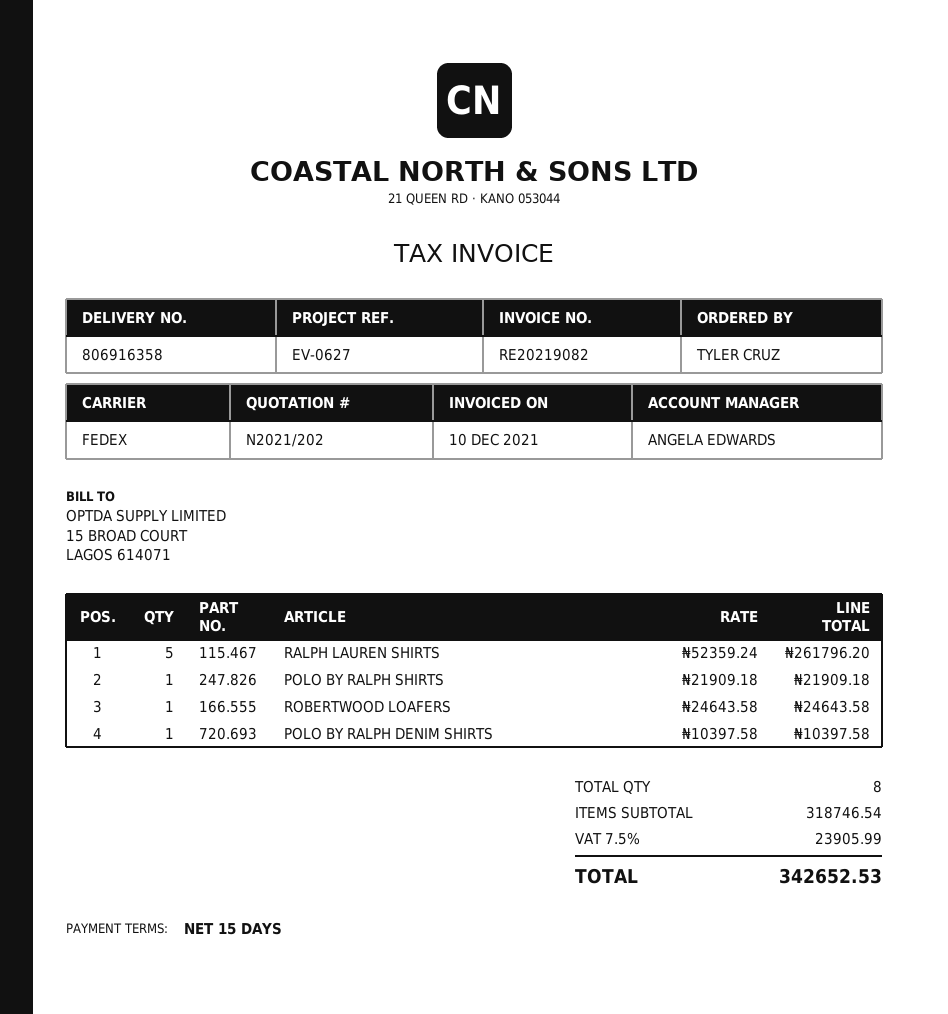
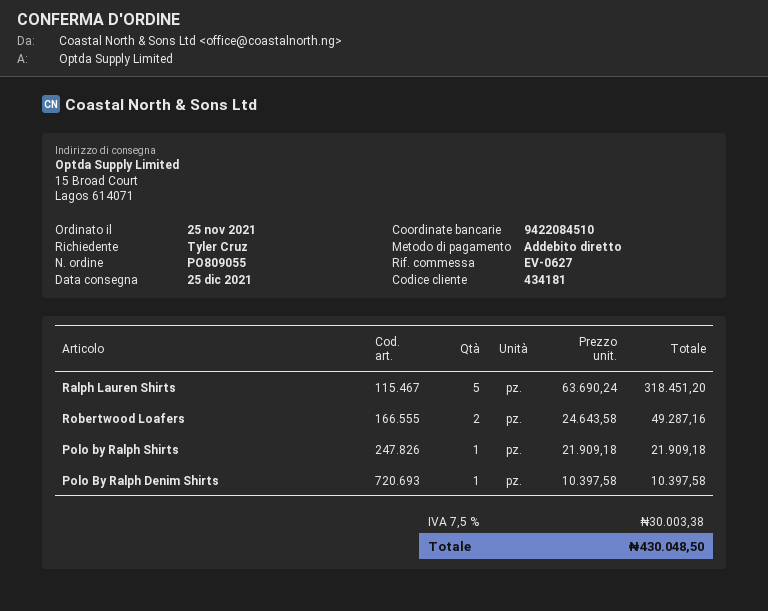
RALPH LAUREN SHIRTS: 5 x 52359.24 = 261796.20 -> 5 x 63690.24 = 318451.20
ROBERTWOOD LOAFERS: 1 x 24643.58 = 24643.58 -> 2 x 24643.58 = 49287.16
tax: 7.5% = 23905.99 -> 7.5% = 30003.38
total: 342652.53 -> 430048.50

